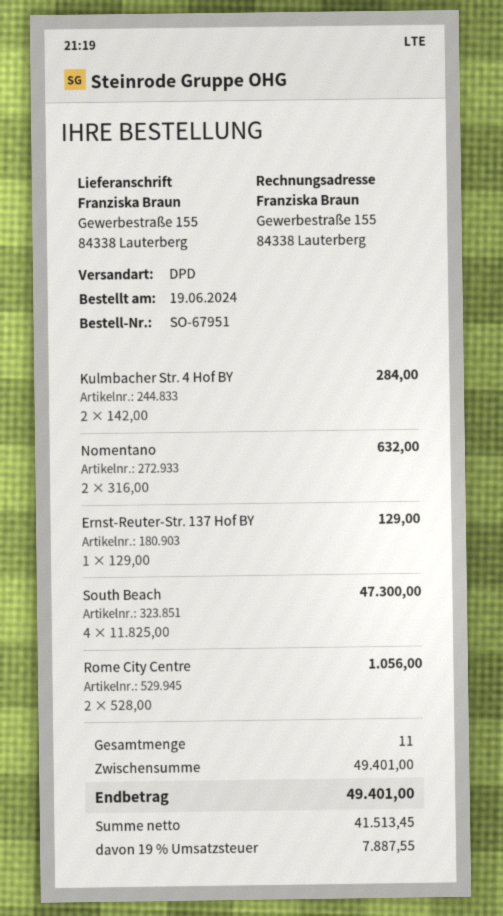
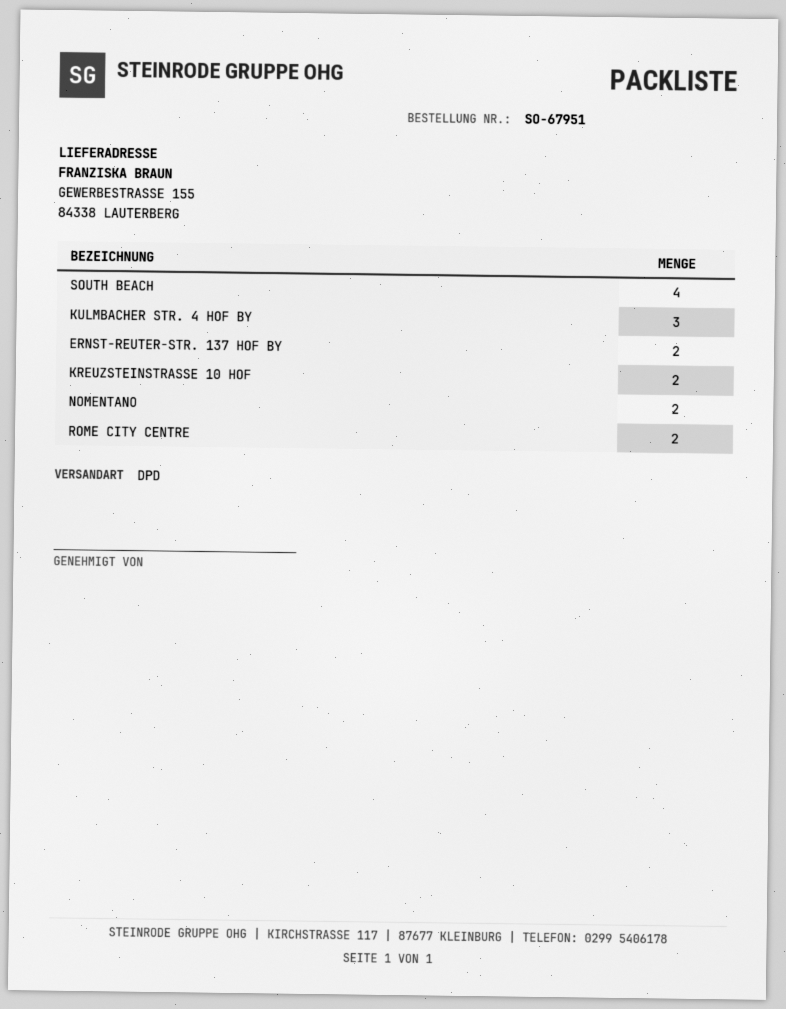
Kulmbacher Str. 4 Hof BY: 2 -> 3
Ernst-Reuter-Str. 137 Hof BY: 1 -> 2
KREUZSTEINSTRASSE 10 HOF: none -> 2

